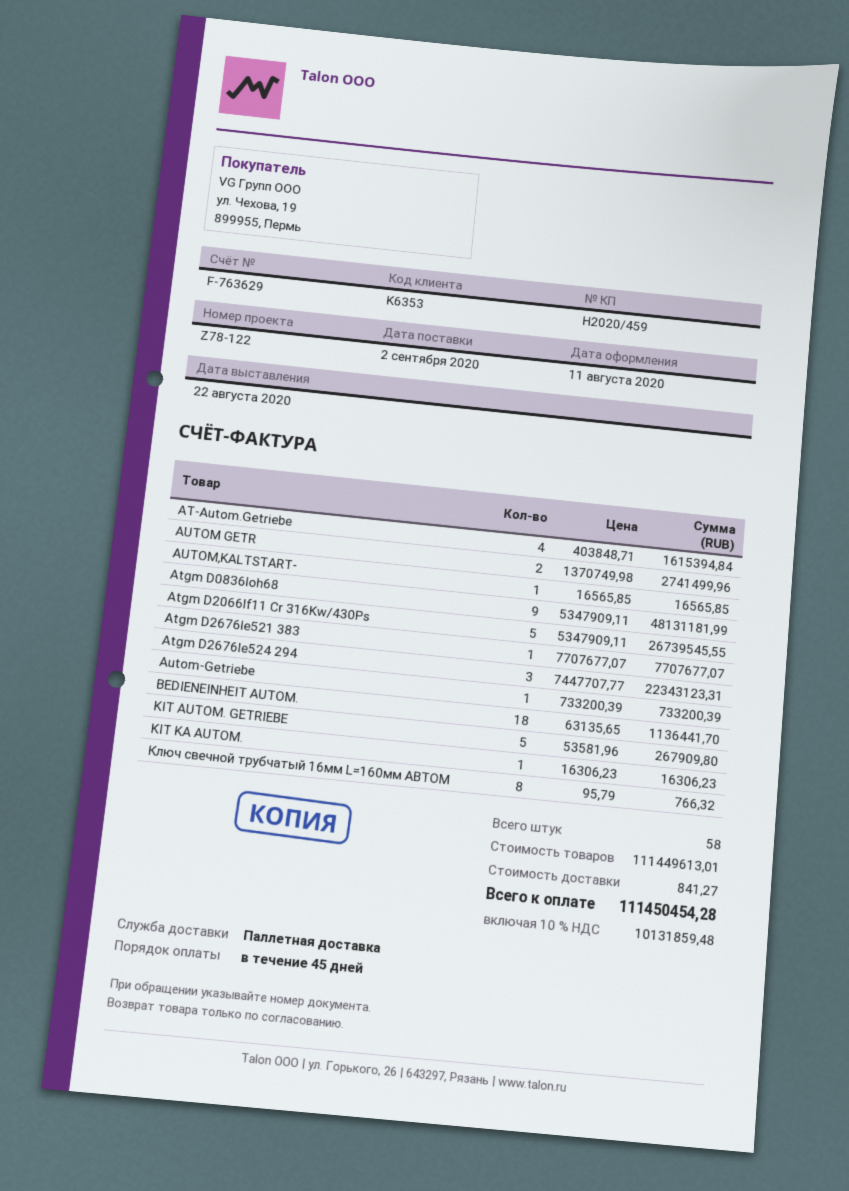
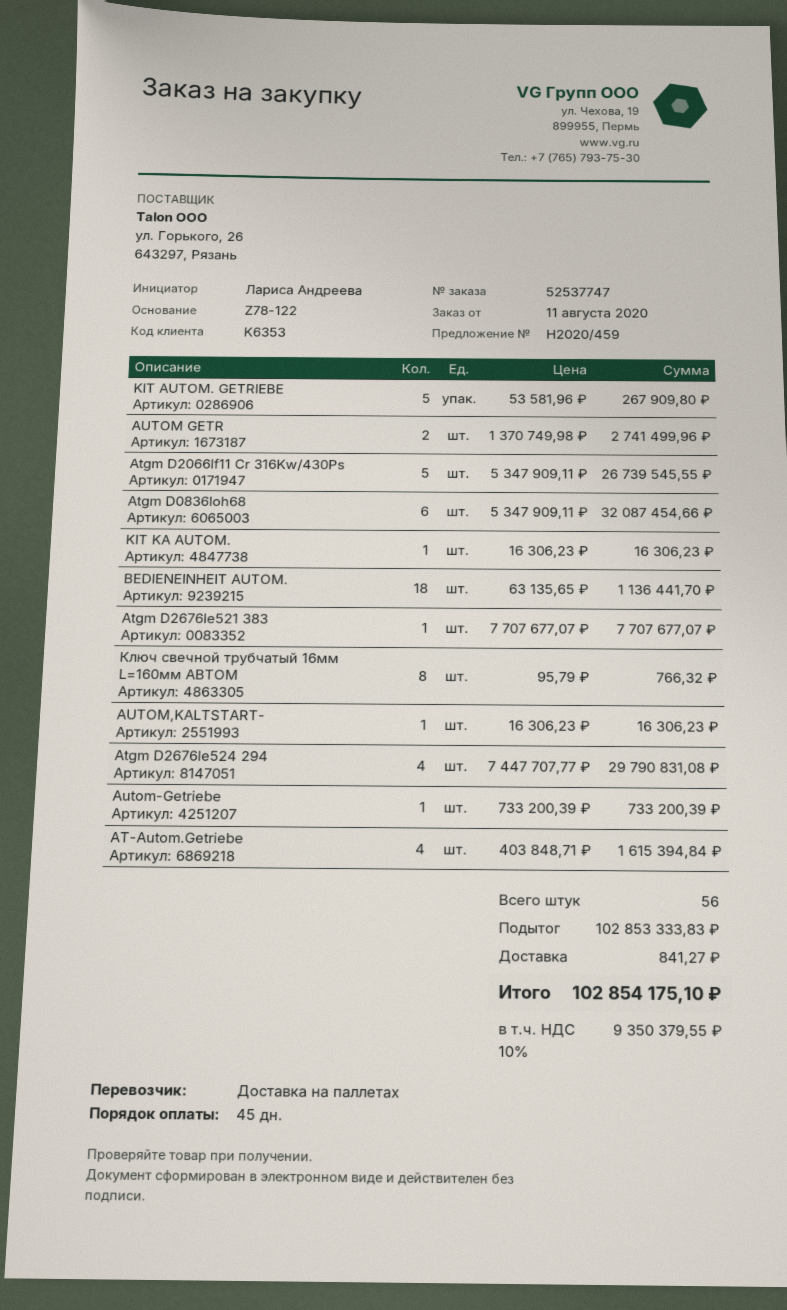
AUTOM,KALTSTART-: 1 x 16565.85 = 16565.85 -> 1 x 16306.23 = 16306.23
Atgm D0836loh68: 9 x 5347909.11 = 48131181.99 -> 6 x 5347909.11 = 32087454.66
Atgm D2676le524 294: 3 x 7447707.77 = 22343123.31 -> 4 x 7447707.77 = 29790831.08
total quantity: 58 -> 56
subtotal: 111449613.01 -> 102853333.83
tax: 10% = 10131859.48 -> 10% = 9350379.55
total: 111450454.28 -> 102854175.10

